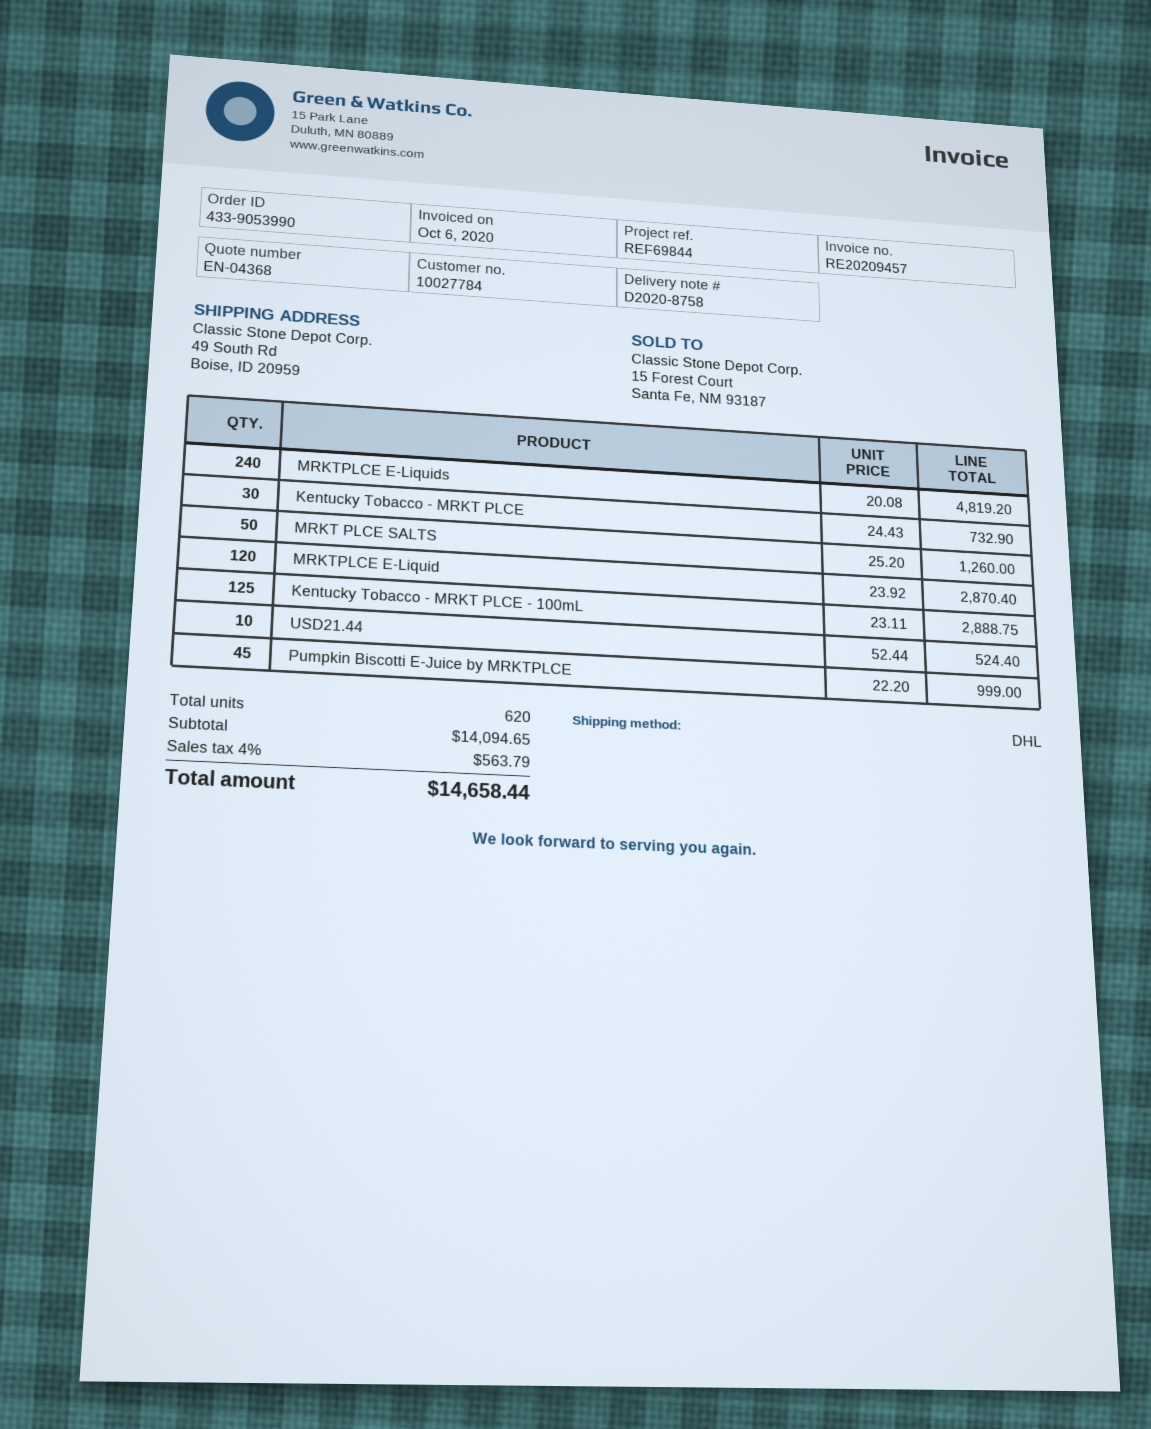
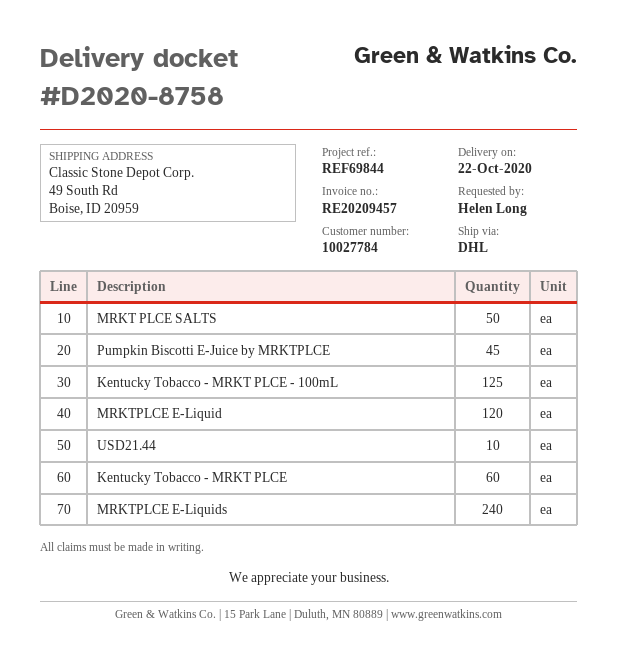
Kentucky Tobacco - MRKT PLCE: 30 -> 60

